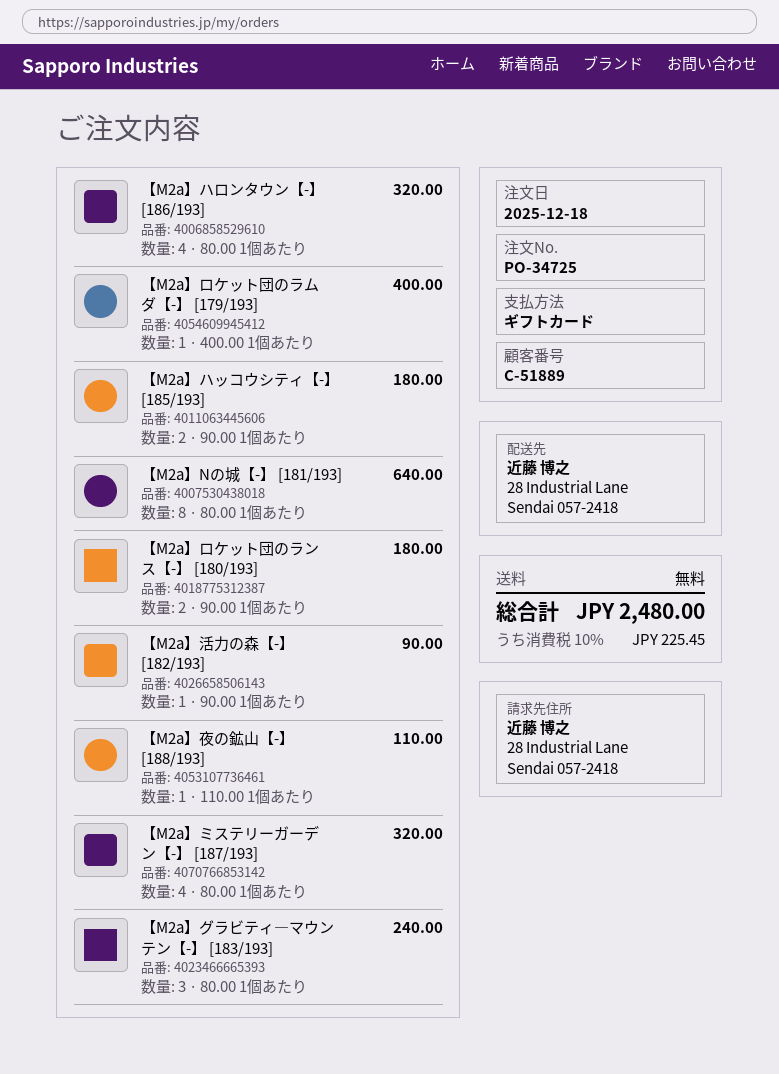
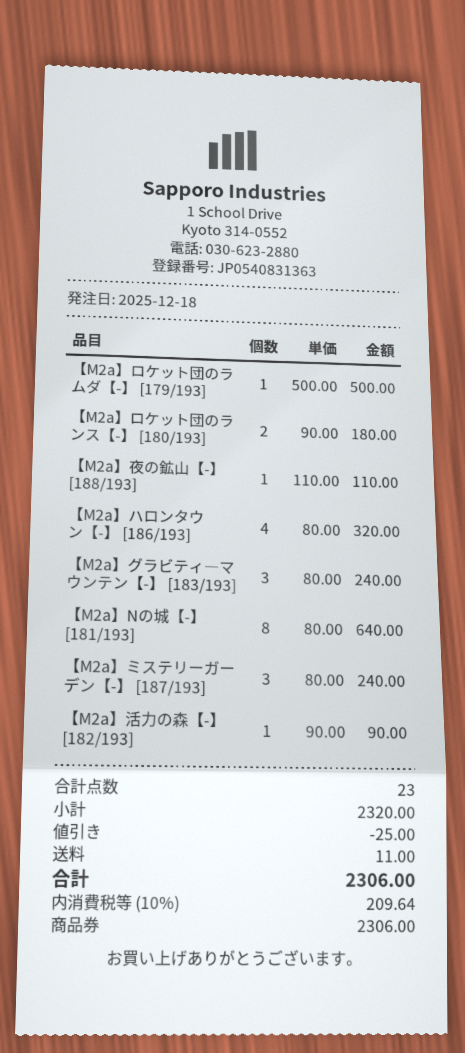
【M2a】ロケット団のラムダ【-】 [179/193]: 1 x 400.00 = 400.00 -> 1 x 500.00 = 500.00
【M2a】ハッコウシティ【-】 [185/193]: 2 x 90.00 = 180.00 -> none
【M2a】ミステリーガーデン【-】 [187/193]: 4 x 80.00 = 320.00 -> 3 x 80.00 = 240.00
discount: none -> 25.00
shipping: 0.00 -> 11.00
tax: 10% = 225.45 -> 10% = 209.64
total: 2480.00 -> 2306.00

